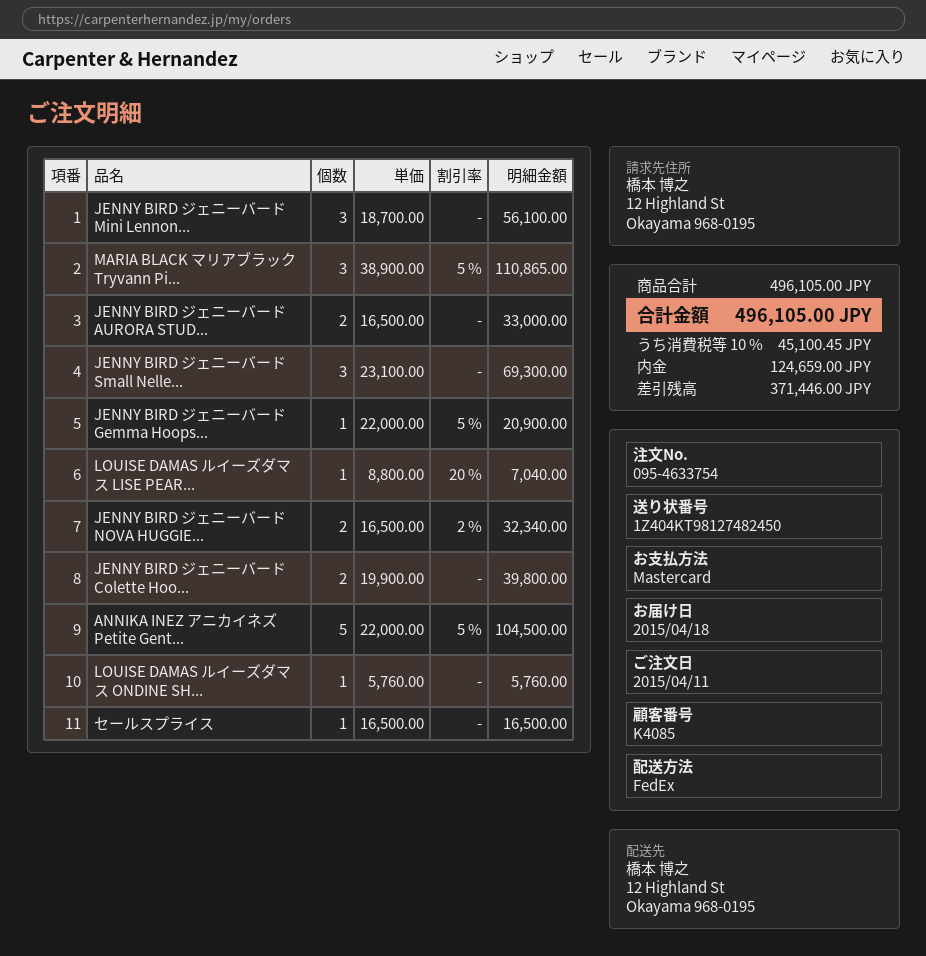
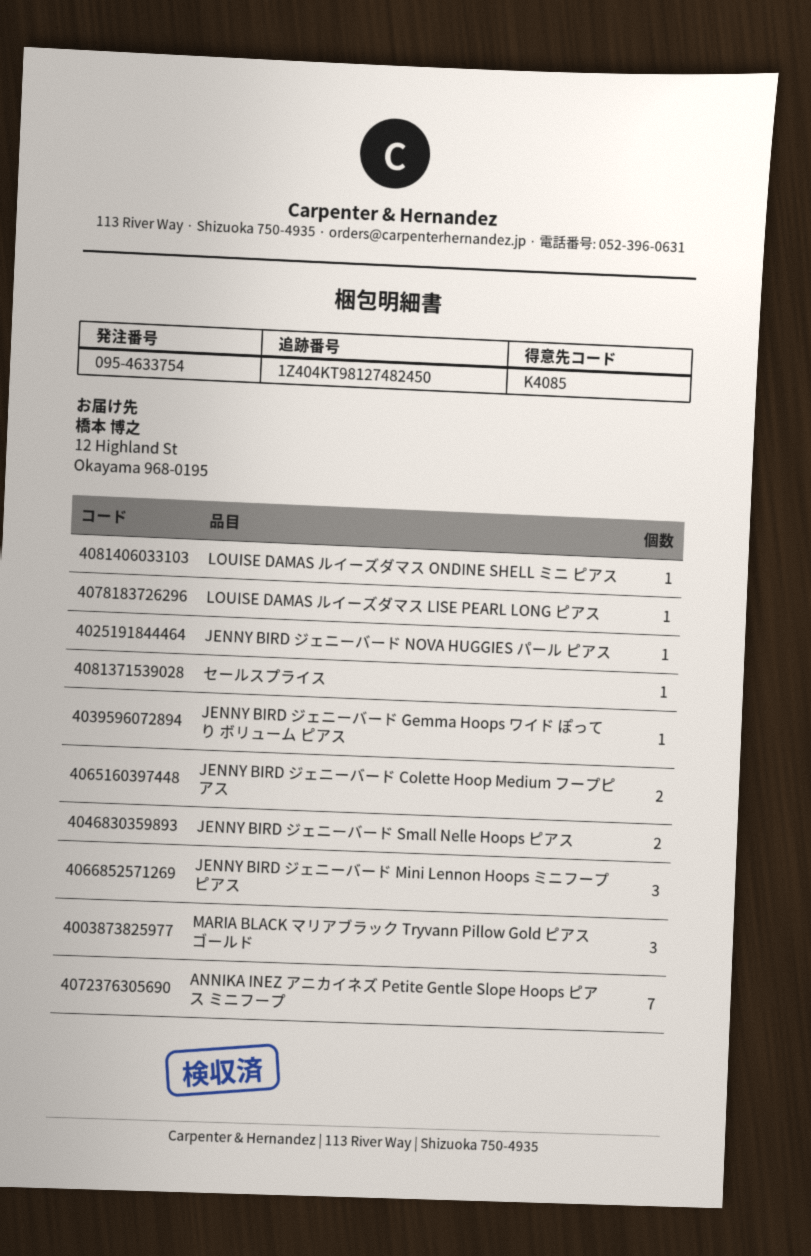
JENNY BIRD ジェニーバード AURORA STUD...: 2 -> none
JENNY BIRD ジェニーバード Small Nelle...: 3 -> 2
JENNY BIRD ジェニーバード NOVA HUGGIE...: 2 -> 1
ANNIKA INEZ アニカイネズ Petite Gent...: 5 -> 7

